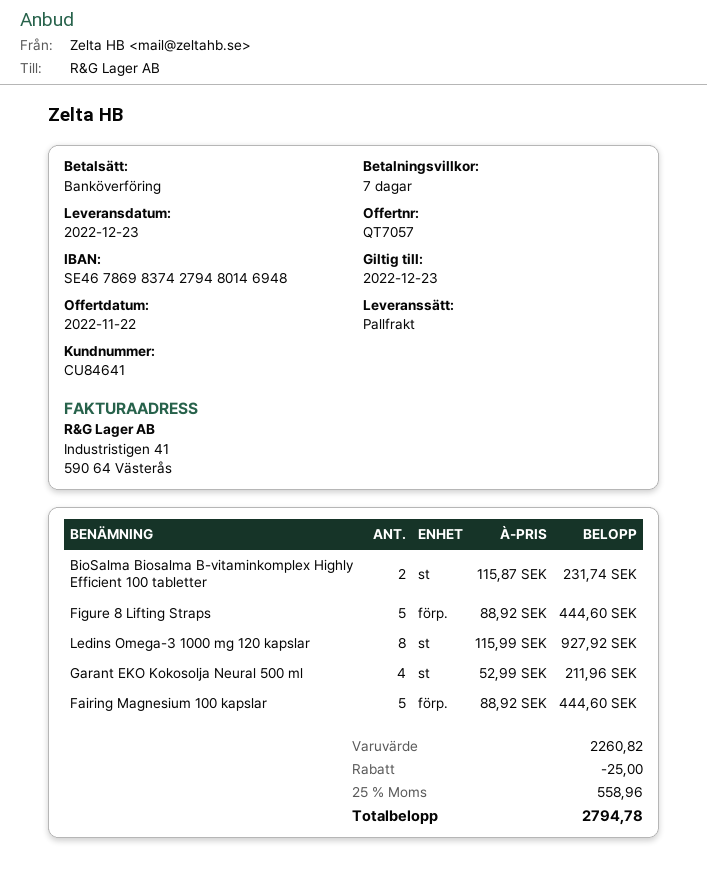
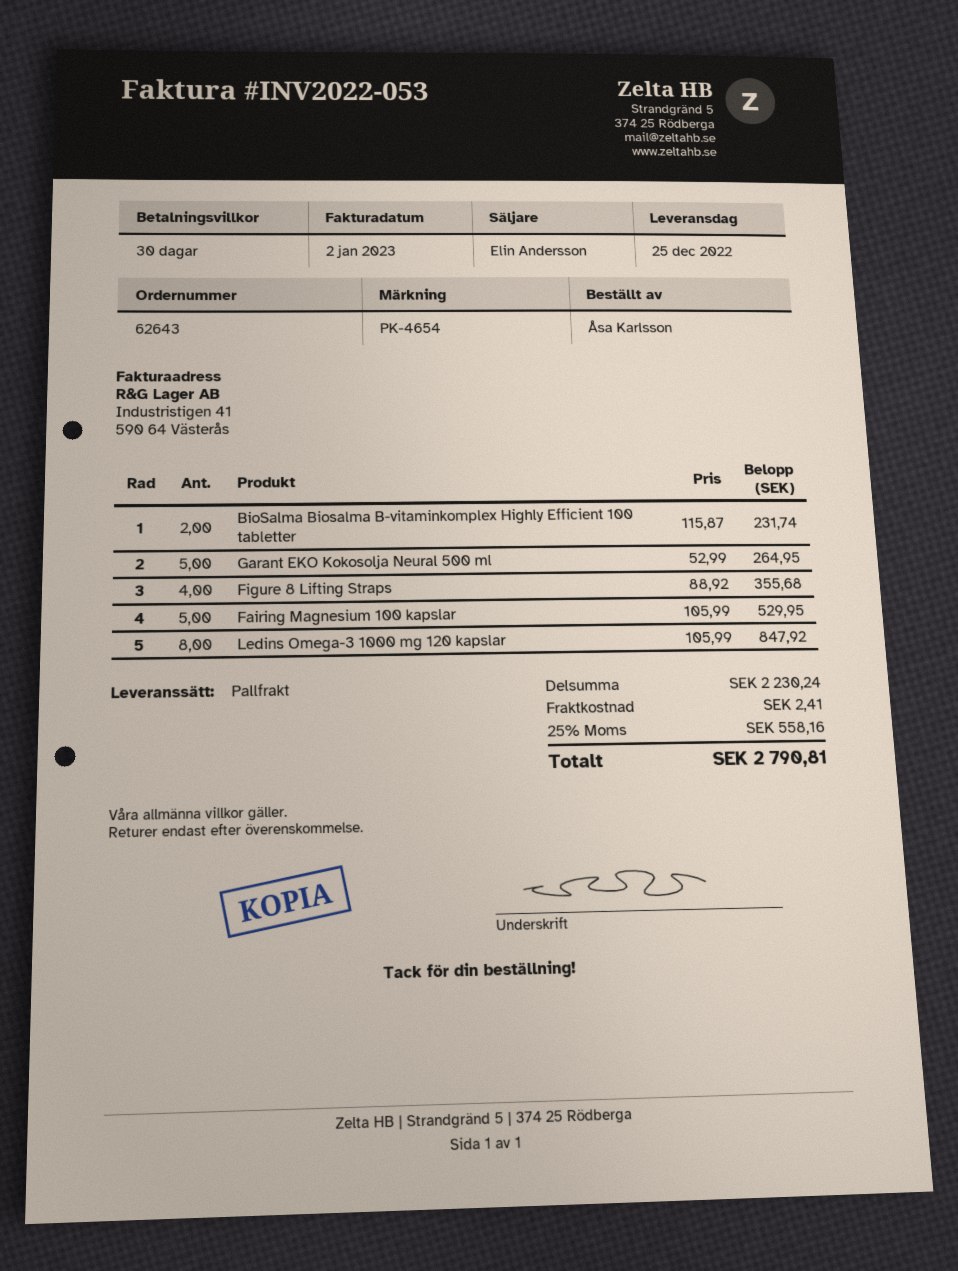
delivery date: 2022-12-23 -> 2022-12-25
payment terms: 7 days -> 30 days
Figure 8 Lifting Straps: 5 x 88.92 = 444.60 -> 4 x 88.92 = 355.68
Ledins Omega-3 1000 mg 120 kapslar: 8 x 115.99 = 927.92 -> 8 x 105.99 = 847.92
Garant EKO Kokosolja Neural 500 ml: 4 x 52.99 = 211.96 -> 5 x 52.99 = 264.95
Fairing Magnesium 100 kapslar: 5 x 88.92 = 444.60 -> 5 x 105.99 = 529.95
subtotal: 2260.82 -> 2230.24
discount: 25.00 -> none
shipping: none -> 2.41
tax: 25% = 558.96 -> 25% = 558.16
total: 2794.78 -> 2790.81

